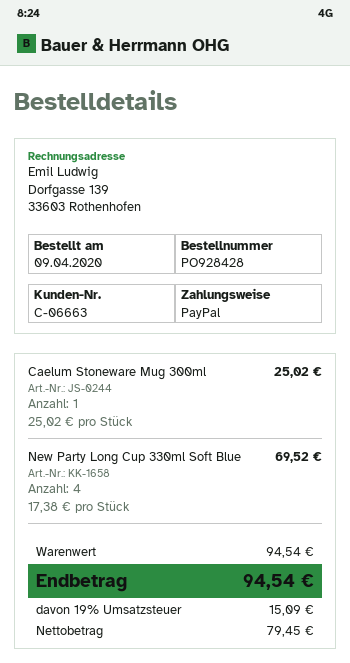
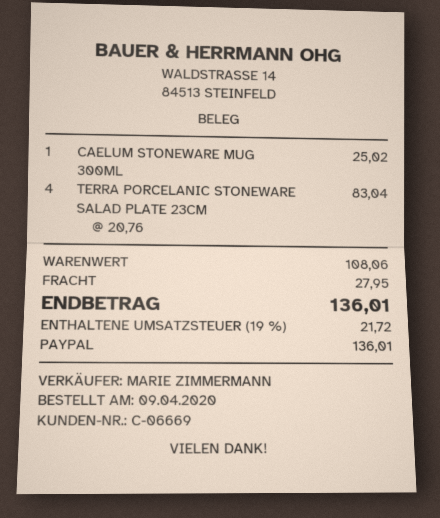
customer number: C-06663 -> C-06669
New Party Long Cup 330ml Soft Blue: 4 x 17.38 = 69.52 -> none
TERRA PORCELANIC STONEWARE SALAD PLATE 23CM: none -> 4 x 20.76 = 83.04
subtotal: 94.54 -> 108.06
shipping: none -> 27.95
tax: 19% = 15.09 -> 19% = 21.72
total: 94.54 -> 136.01

